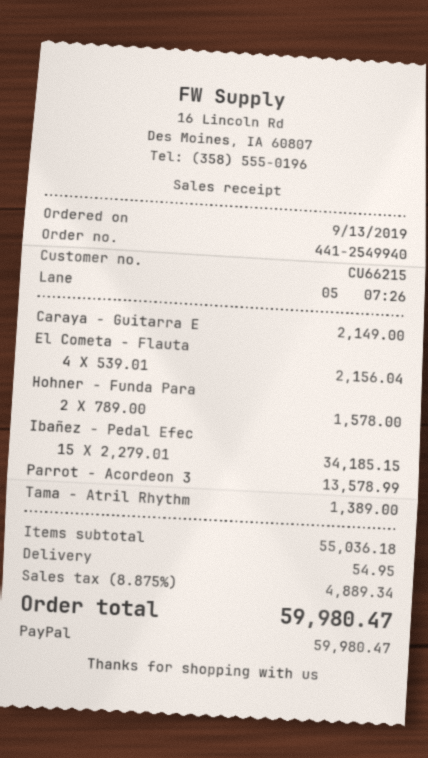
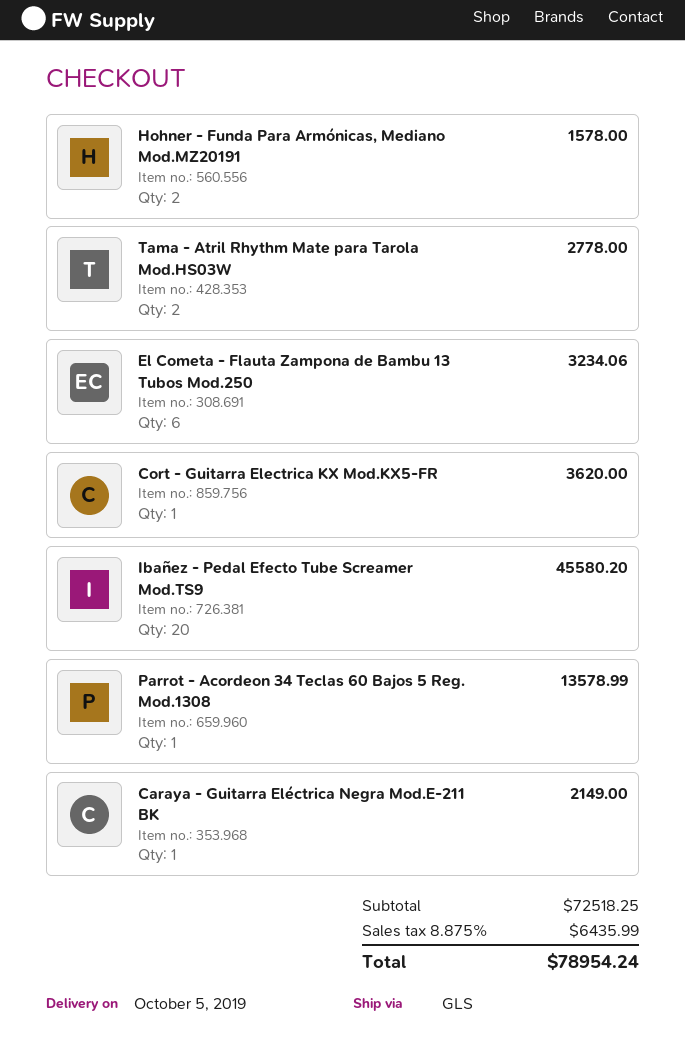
El Cometa - Flauta: 4 for 2156.04 -> 6 for 3234.06
Ibañez - Pedal Efec: 15 for 34185.15 -> 20 for 45580.20
Tama - Atril Rhythm: 1 for 1389.00 -> 2 for 2778.00
Cort - Guitarra Electrica KX Mod.KX5-FR: none -> 1 for 3620.00
subtotal: 55036.18 -> 72518.25
shipping: 54.95 -> none
tax: 8.875% = 4889.34 -> 8.875% = 6435.99
total: 59980.47 -> 78954.24

